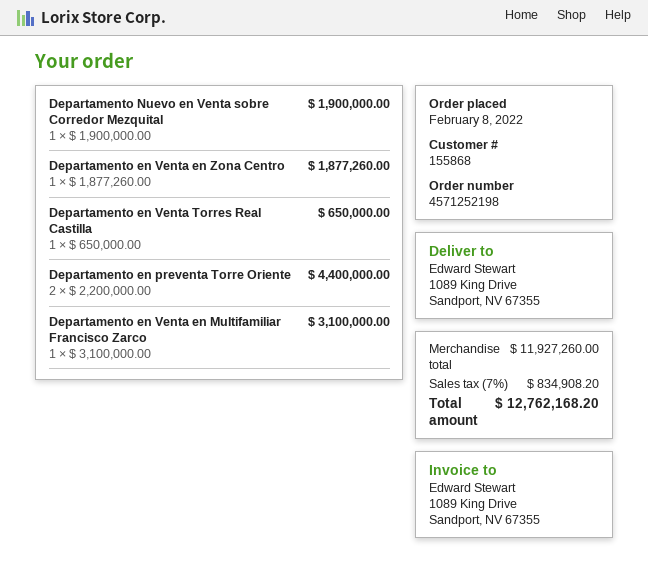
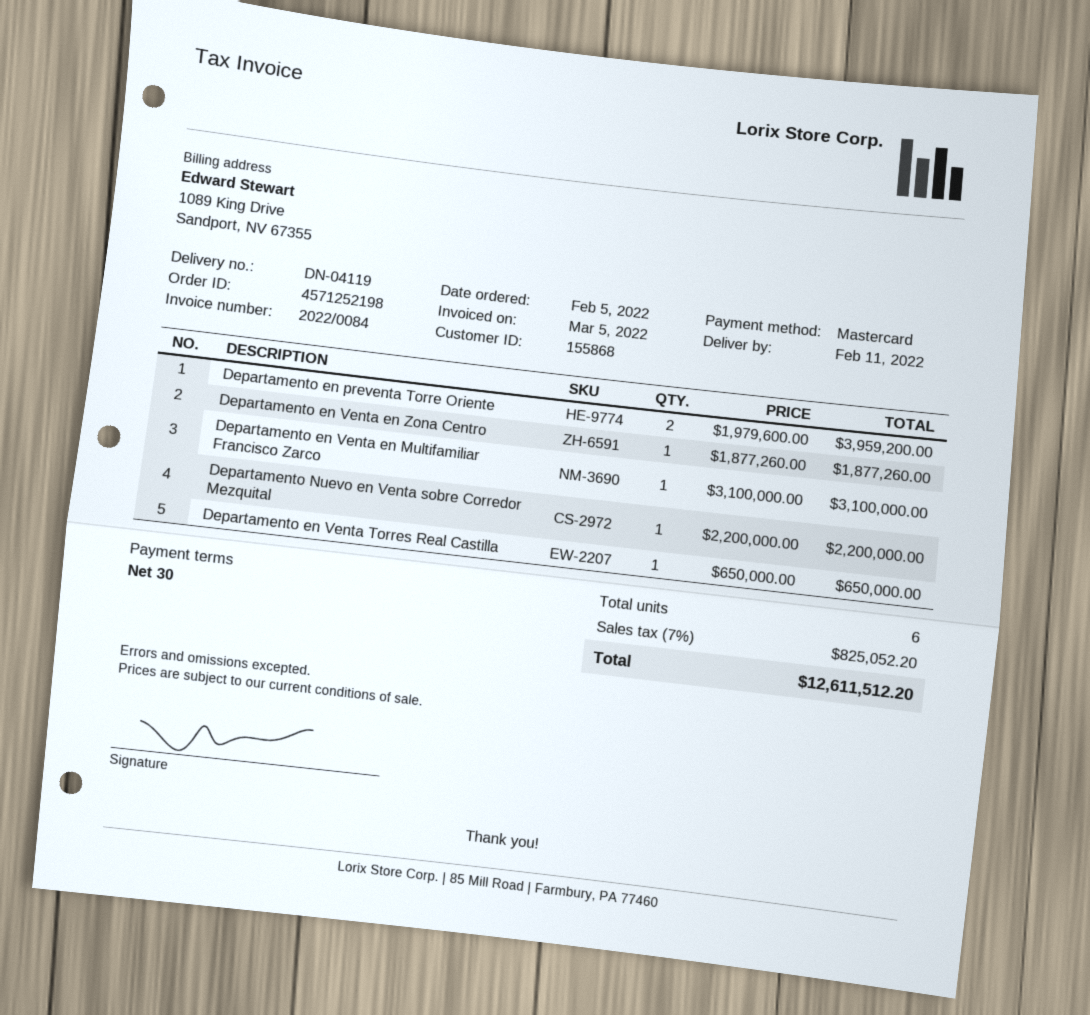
order date: 2022-02-08 -> 2022-02-05
Departamento Nuevo en Venta sobre Corredor Mezquital: 1 x 1900000.00 = 1900000.00 -> 1 x 2200000.00 = 2200000.00
Departamento en preventa Torre Oriente: 2 x 2200000.00 = 4400000.00 -> 2 x 1979600.00 = 3959200.00
tax: 7% = 834908.20 -> 7% = 825052.20
total: 12762168.20 -> 12611512.20

